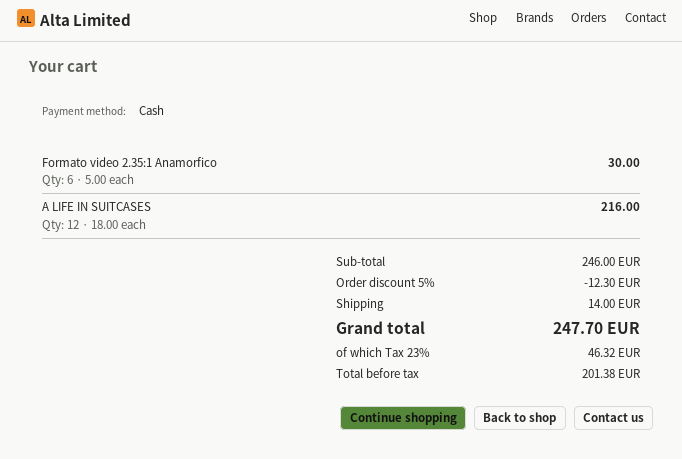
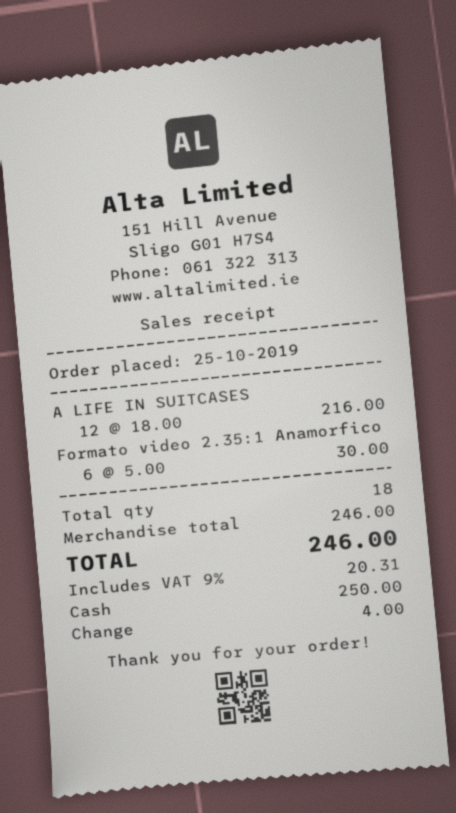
discount: 5% = 12.30 -> none
shipping: 14.00 -> none
tax: 23% = 46.32 -> 9% = 20.31
total: 247.70 -> 246.00

